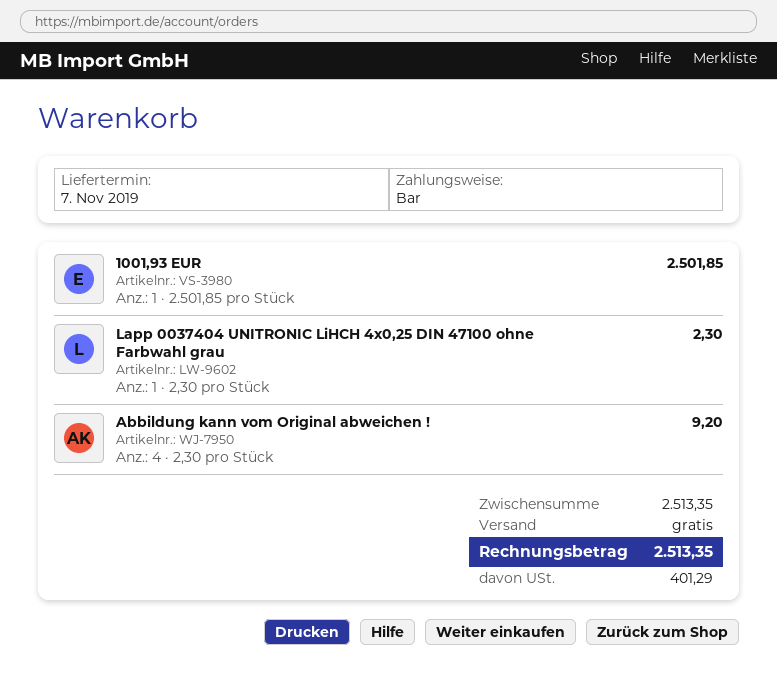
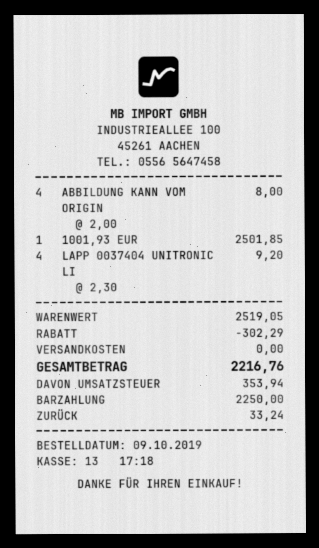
Lapp 0037404 UNITRONIC LiHCH 4x0,25 DIN 47100 ohne Farbwahl grau: 1 x 2.30 = 2.30 -> 4 x 2.30 = 9.20
Abbildung kann vom Original abweichen !: 4 x 2.30 = 9.20 -> 4 x 2.00 = 8.00
subtotal: 2513.35 -> 2519.05
discount: none -> 302.29
tax: 401.29 -> 353.94
total: 2513.35 -> 2216.76

